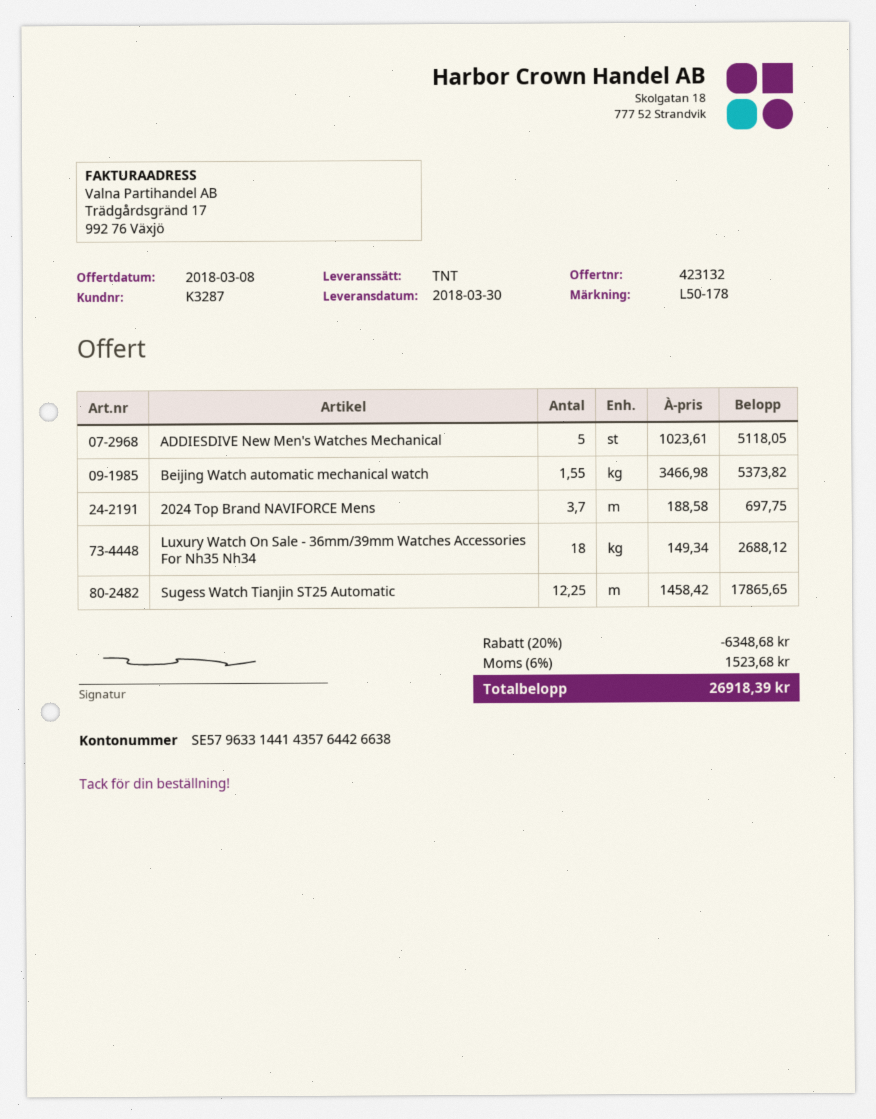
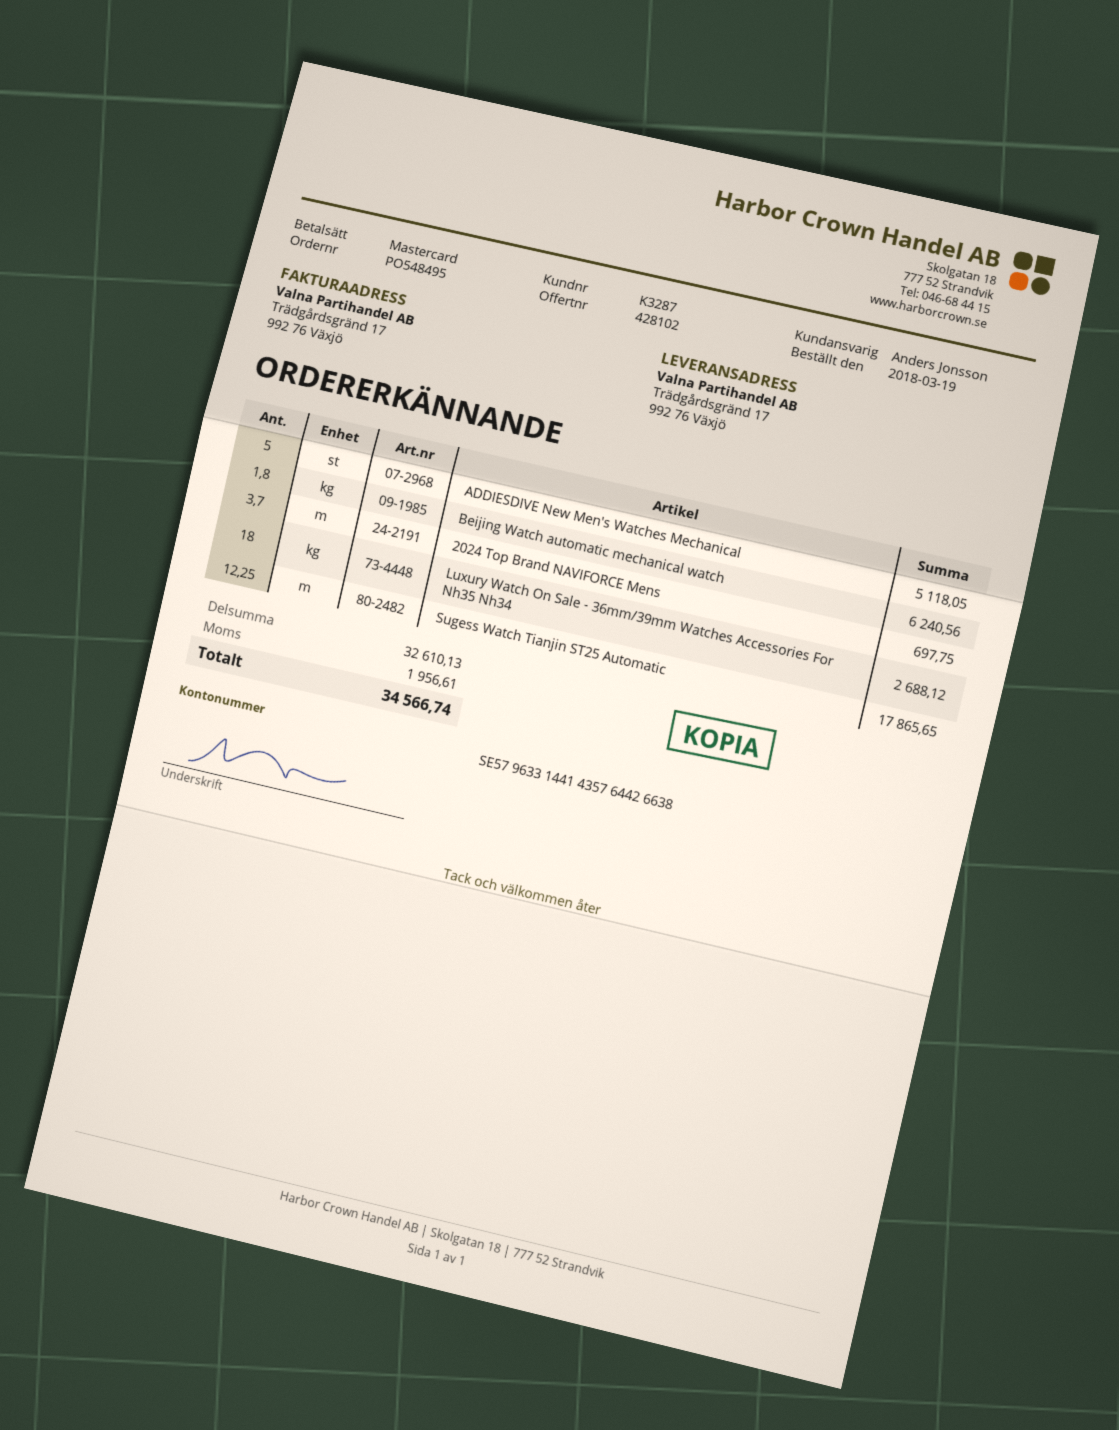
quote number: 423132 -> 428102
Beijing Watch automatic mechanical watch: 1.55 for 5373.82 -> 1.8 for 6240.56
discount: 20% = 6348.68 -> none
tax: 1523.68 -> 1956.61
total: 26918.39 -> 34566.74

